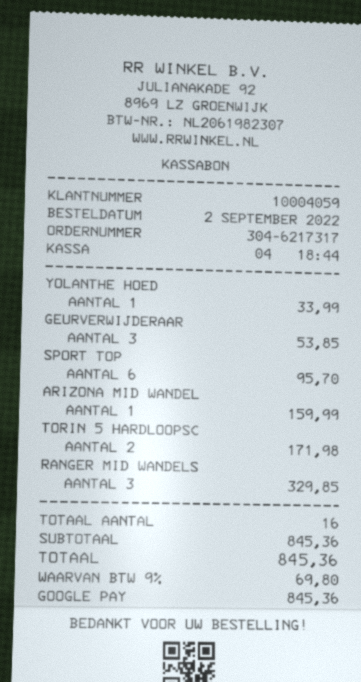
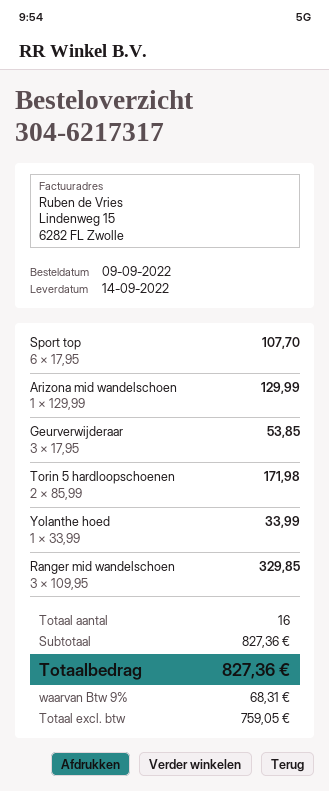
order date: 2022-09-02 -> 2022-09-09
SPORT TOP: 6 for 95.70 -> 6 for 107.70
ARIZONA MID WANDEL: 1 for 159.99 -> 1 for 129.99
subtotal: 845.36 -> 827.36
tax: 9% = 69.80 -> 9% = 68.31
total: 845.36 -> 827.36

